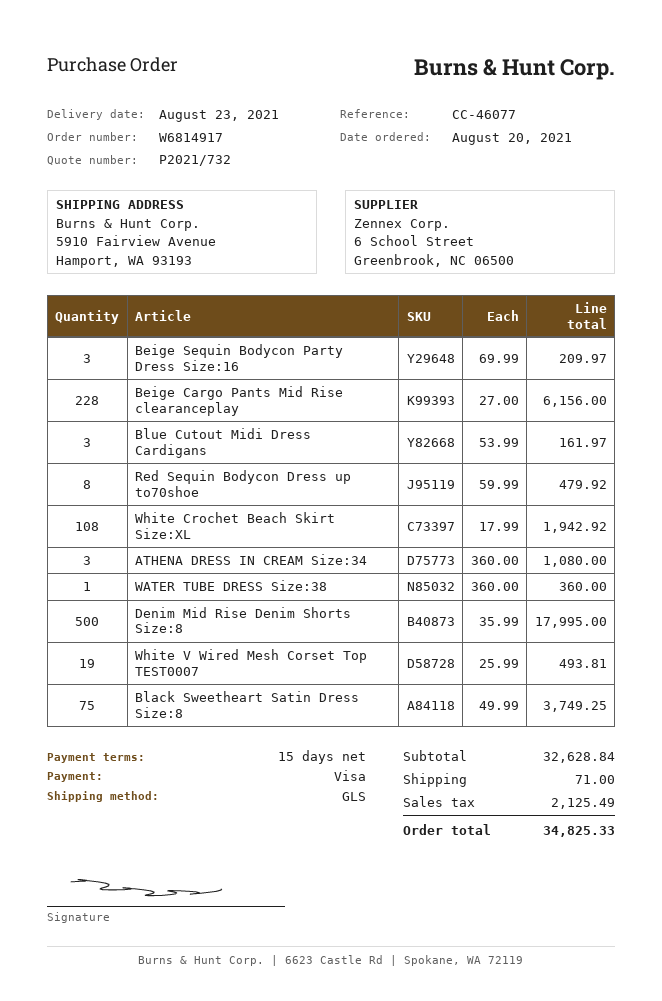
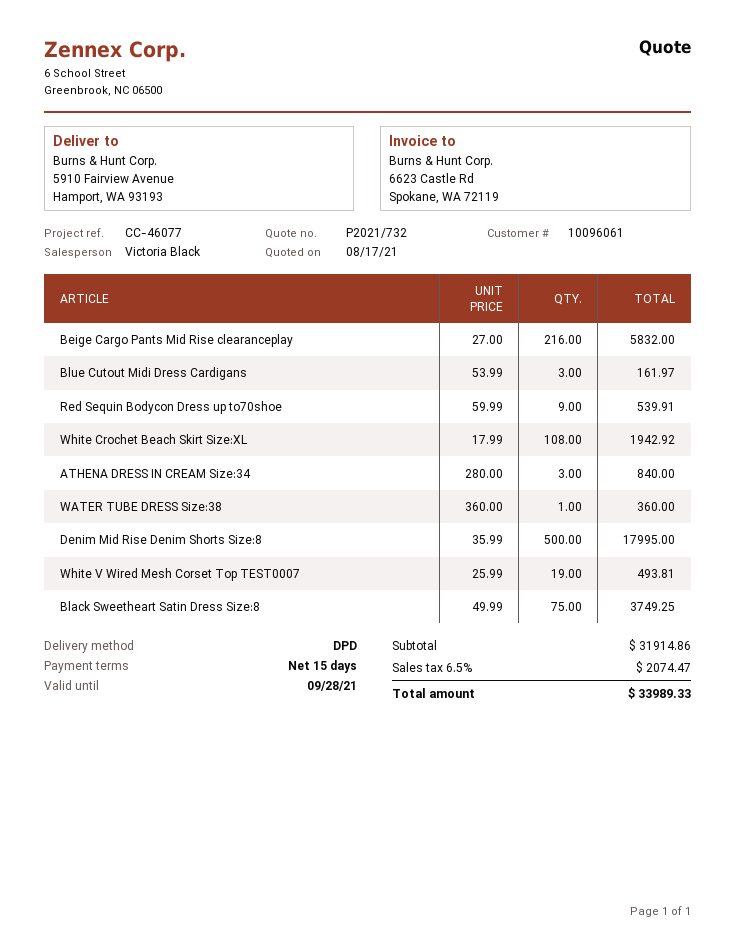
shipping method: GLS -> DPD
Beige Sequin Bodycon Party Dress Size:16: 3 x 69.99 = 209.97 -> none
Beige Cargo Pants Mid Rise clearanceplay: 228 x 27.00 = 6156.00 -> 216 x 27.00 = 5832.00
Red Sequin Bodycon Dress up to70shoe: 8 x 59.99 = 479.92 -> 9 x 59.99 = 539.91
ATHENA DRESS IN CREAM Size:34: 3 x 360.00 = 1080.00 -> 3 x 280.00 = 840.00
subtotal: 32628.84 -> 31914.86
shipping: 71.00 -> none
tax: 2125.49 -> 2074.47
total: 34825.33 -> 33989.33

